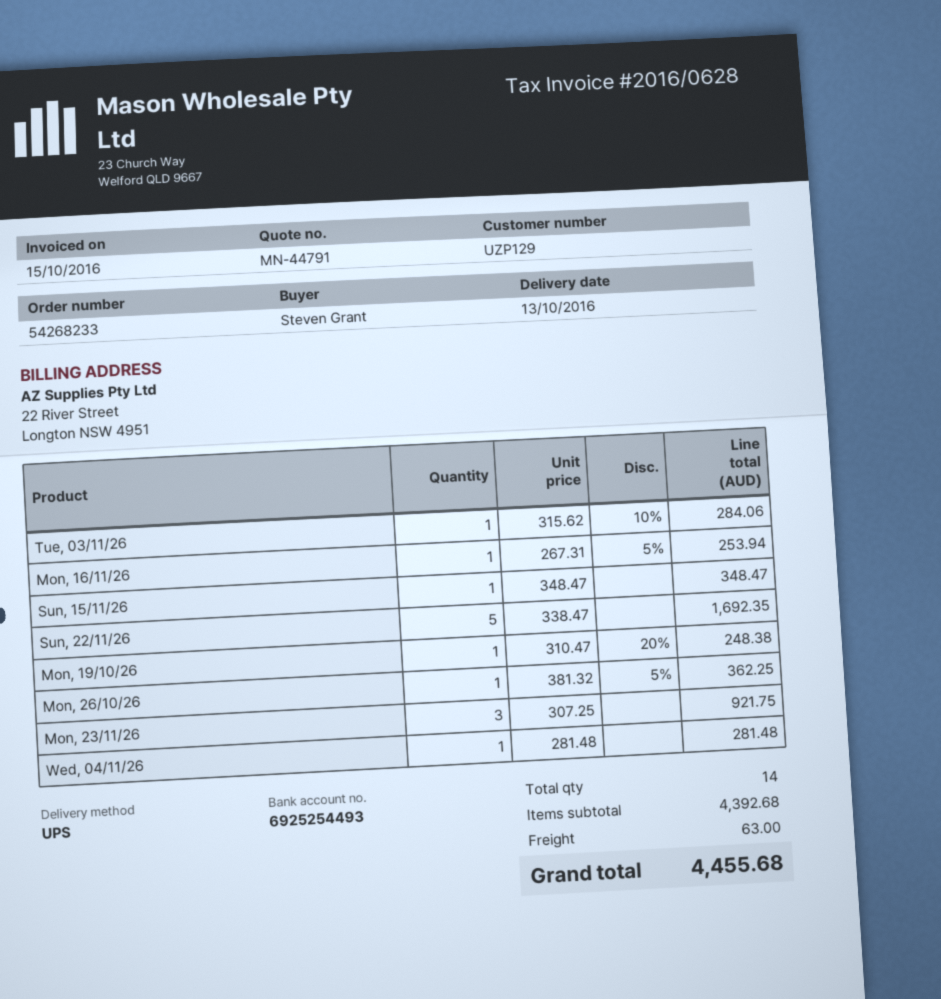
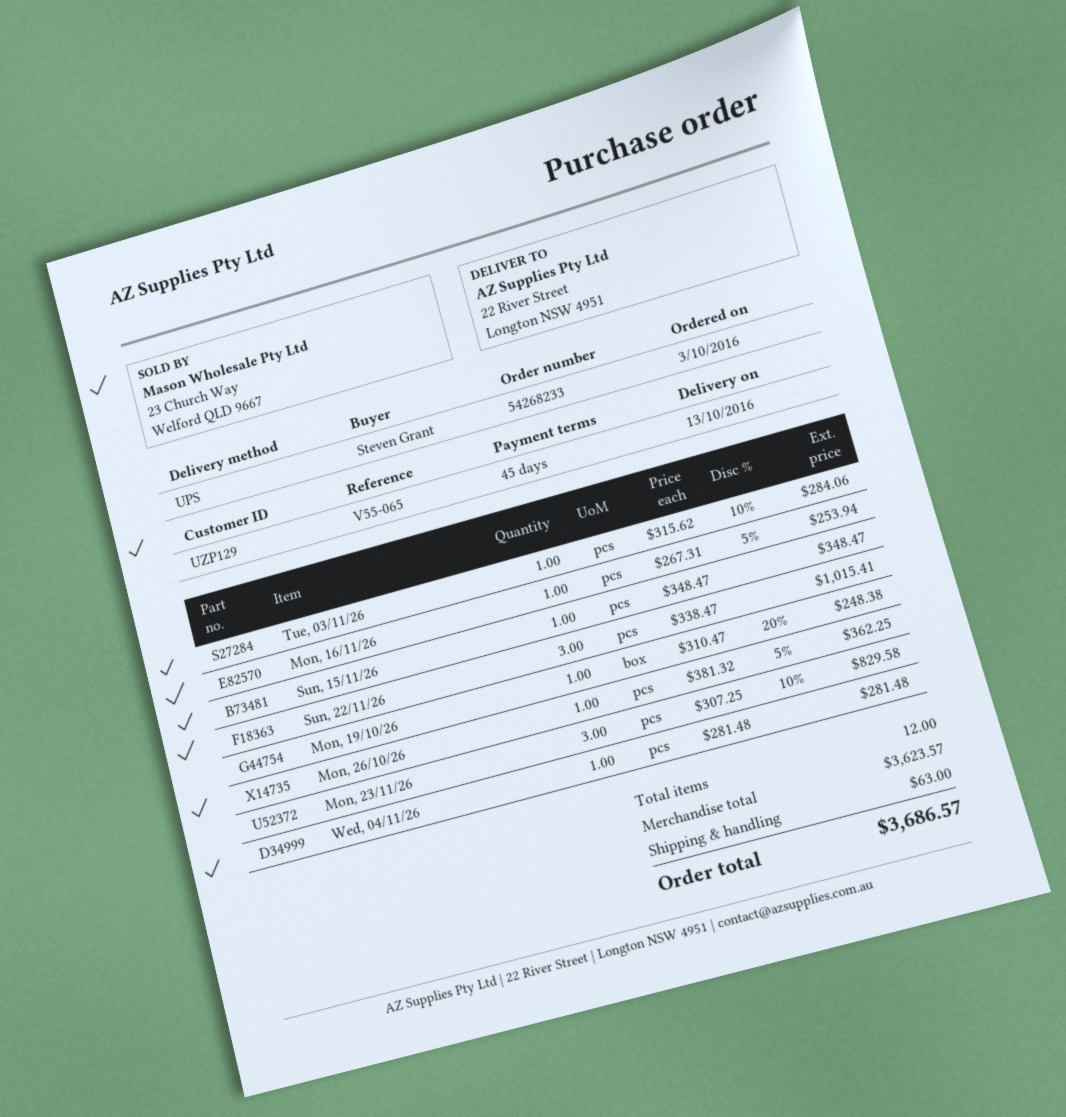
Sun, 22/11/26: 5 x 338.47 = 1692.35 -> 3 x 338.47 = 1015.41
Mon, 23/11/26: 3 x 307.25 = 921.75 -> 3 x 307.25 - 10% = 829.58
total quantity: 14 -> 12
subtotal: 4392.68 -> 3623.57
total: 4455.68 -> 3686.57

